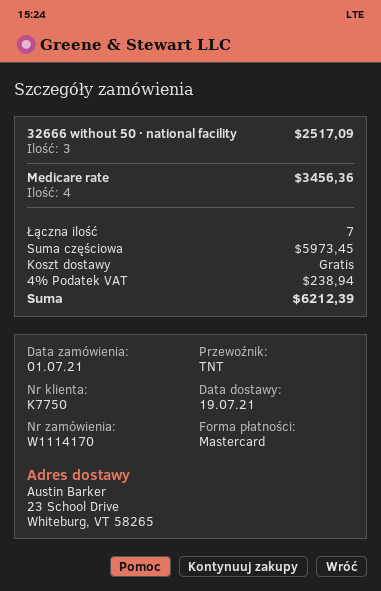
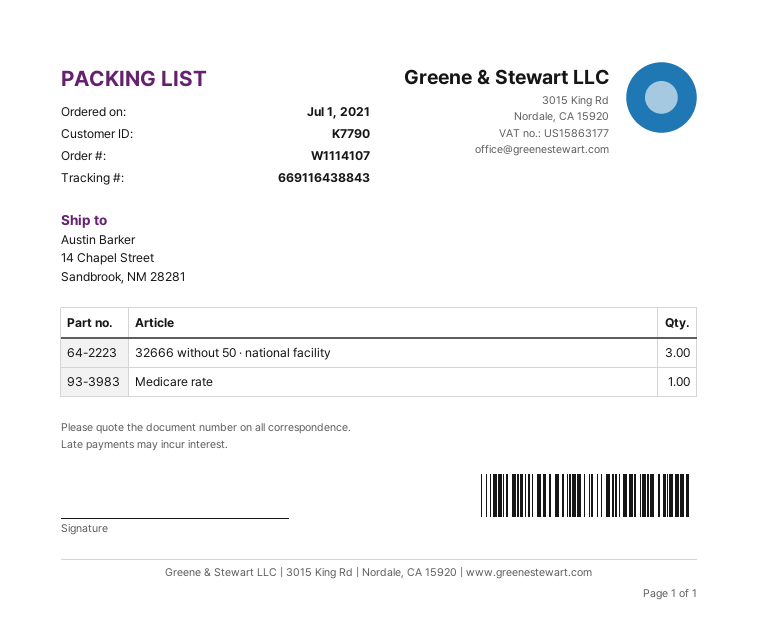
order number: W1114170 -> W1114107
customer number: K7750 -> K7790
ship to: 23 School Drive, Whiteburg, VT 58265 -> 14 Chapel Street, Sandbrook, NM 28281
Medicare rate: 4 -> 1

